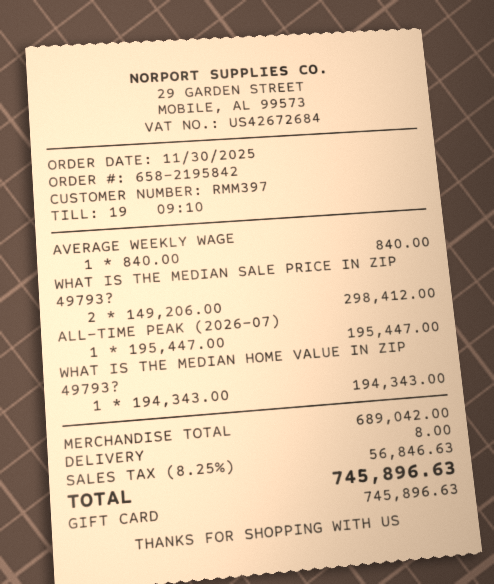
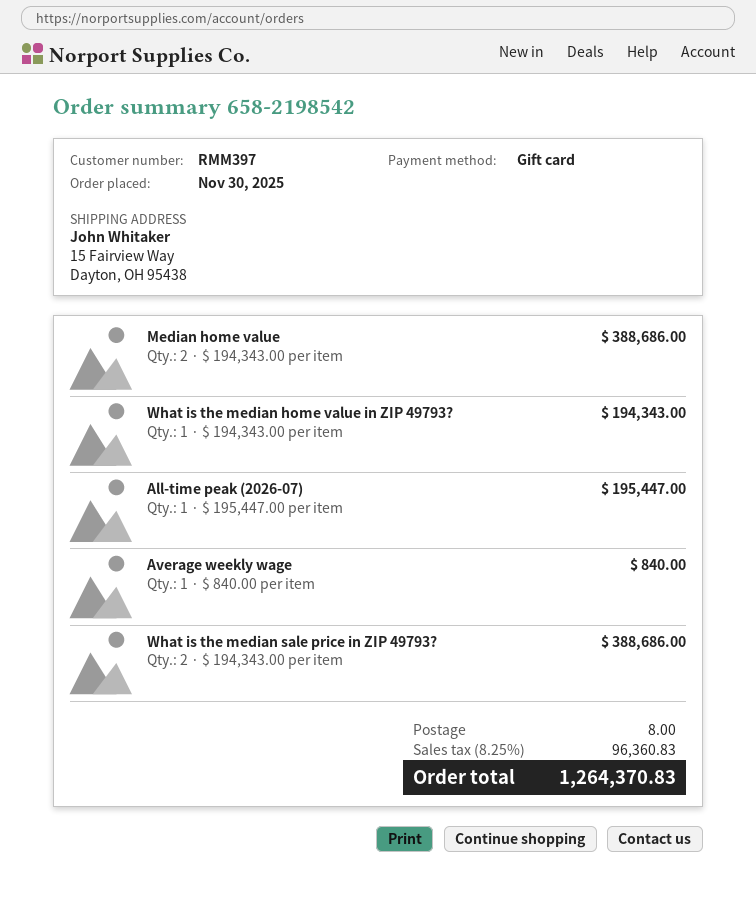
order number: 658-2195842 -> 658-2198542
WHAT IS THE MEDIAN SALE PRICE IN ZIP 49793?: 2 x 149206.00 = 298412.00 -> 2 x 194343.00 = 388686.00
Median home value: none -> 2 x 194343.00 = 388686.00
tax: 8.25% = 56846.63 -> 8.25% = 96360.83
total: 745896.63 -> 1264370.83

